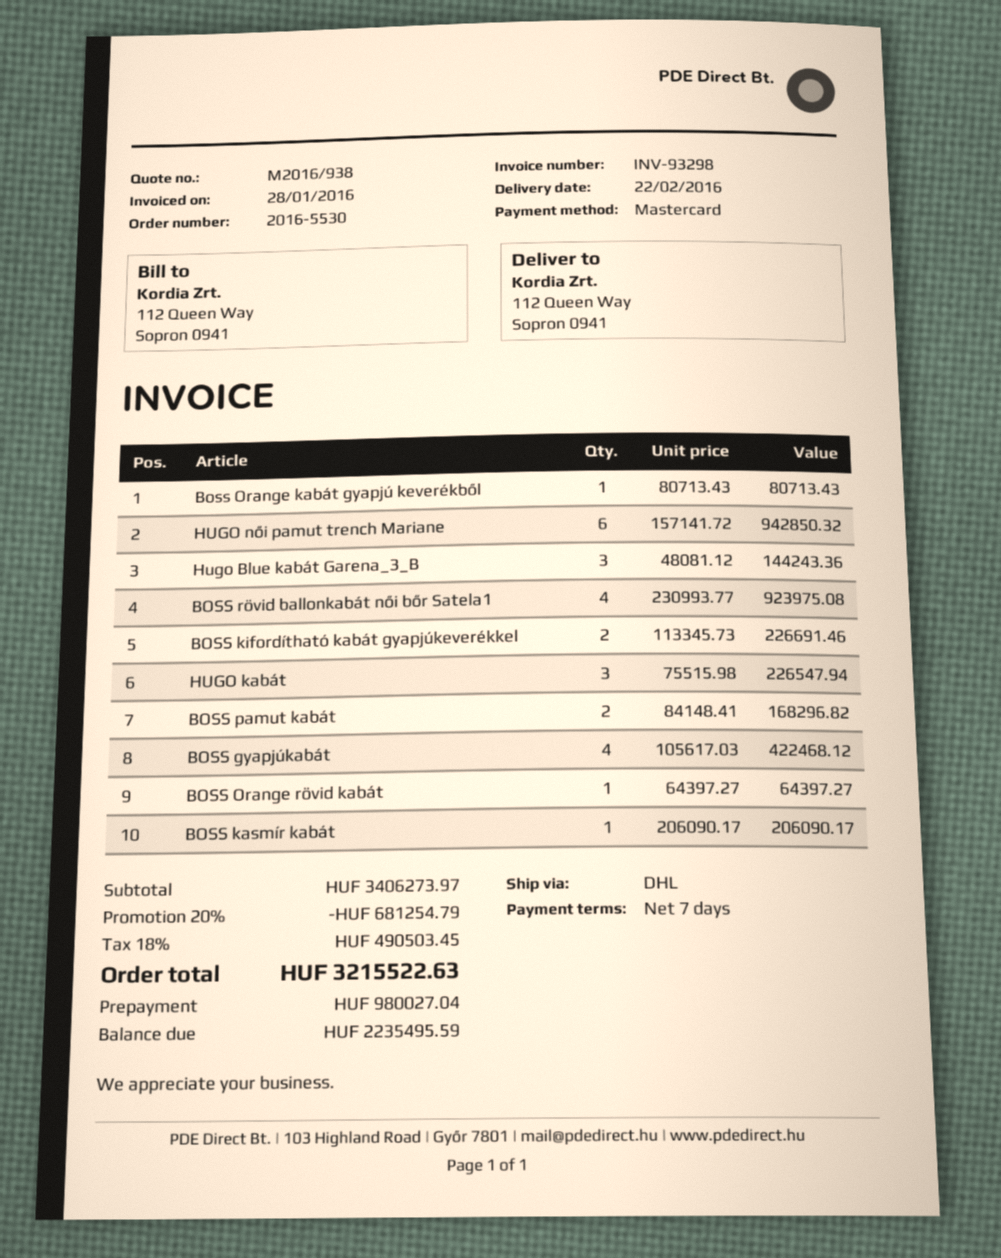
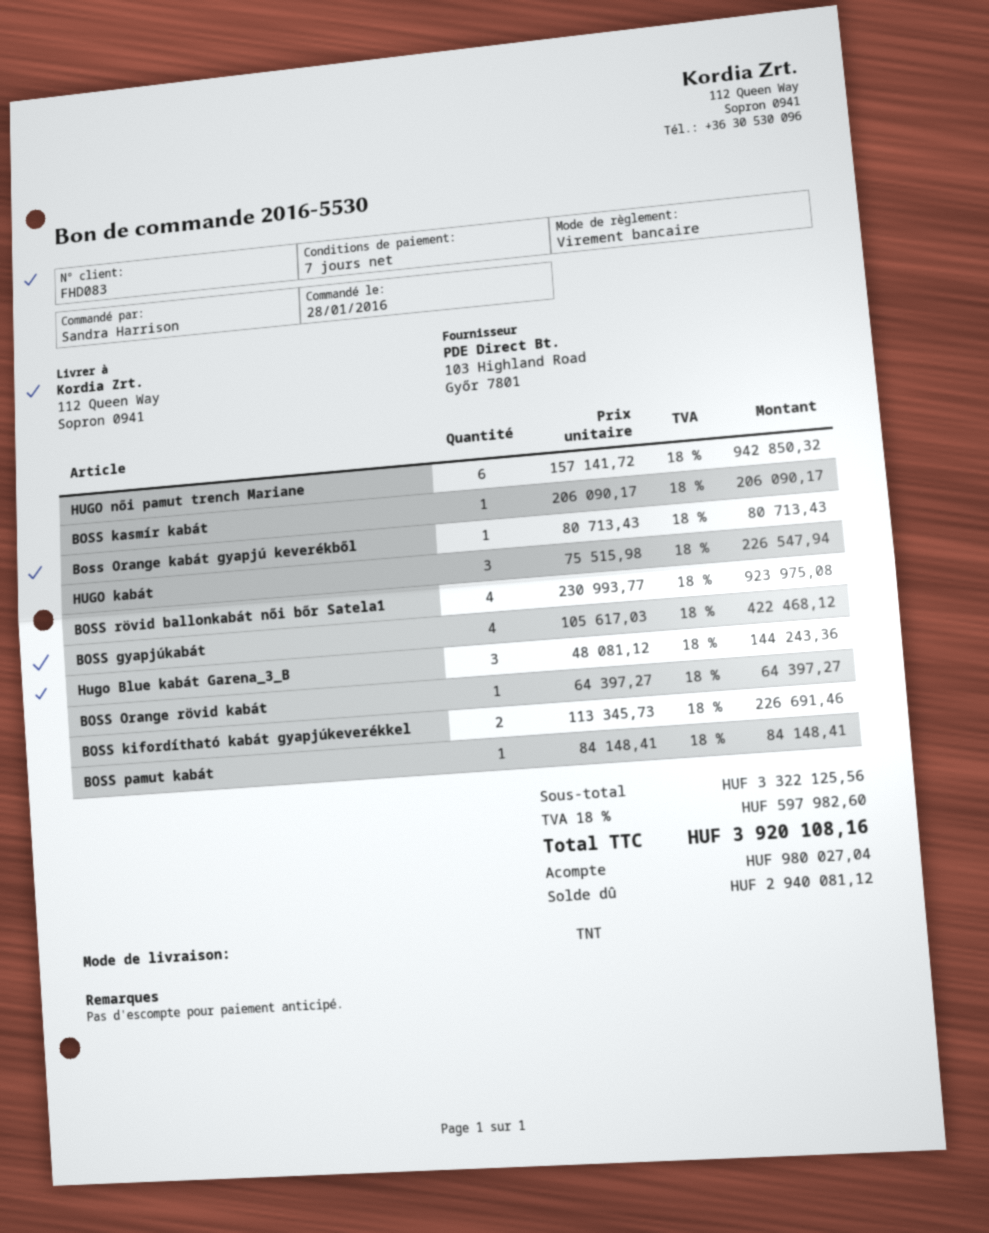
payment method: Mastercard -> bank transfer
shipping method: DHL -> TNT
BOSS pamut kabát: 2 x 84148.41 = 168296.82 -> 1 x 84148.41 = 84148.41
subtotal: 3406273.97 -> 3322125.56
discount: 20% = 681254.79 -> none
tax: 18% = 490503.45 -> 18% = 597982.60
total: 3215522.63 -> 3920108.16
balance: 2235495.59 -> 2940081.12

